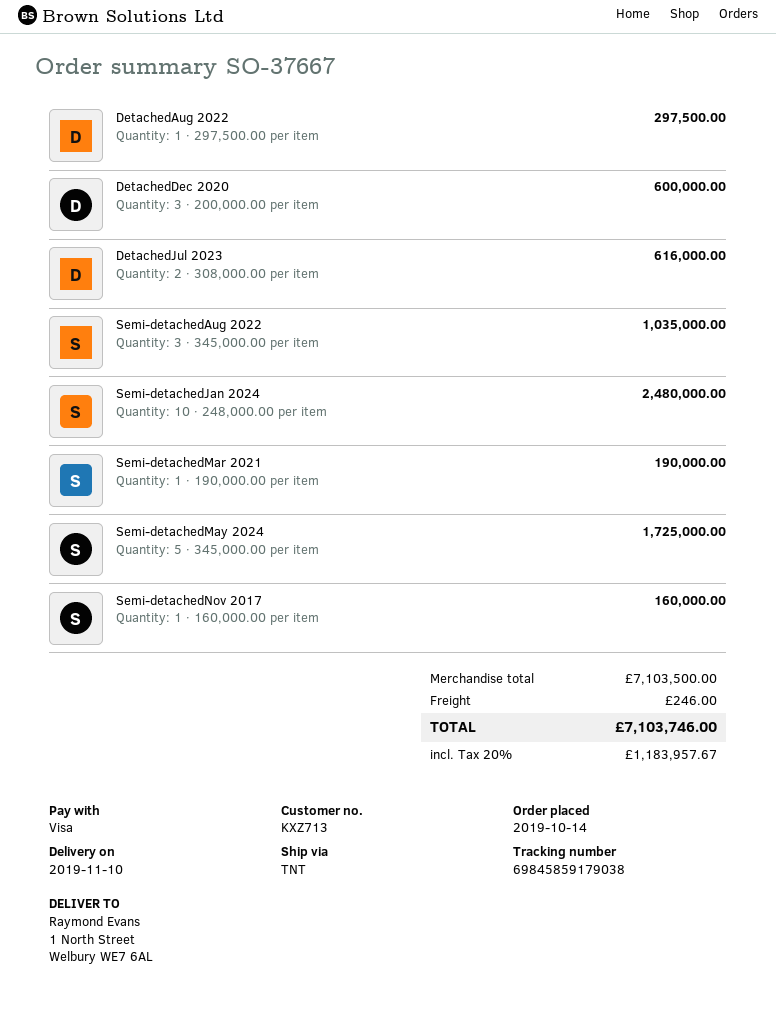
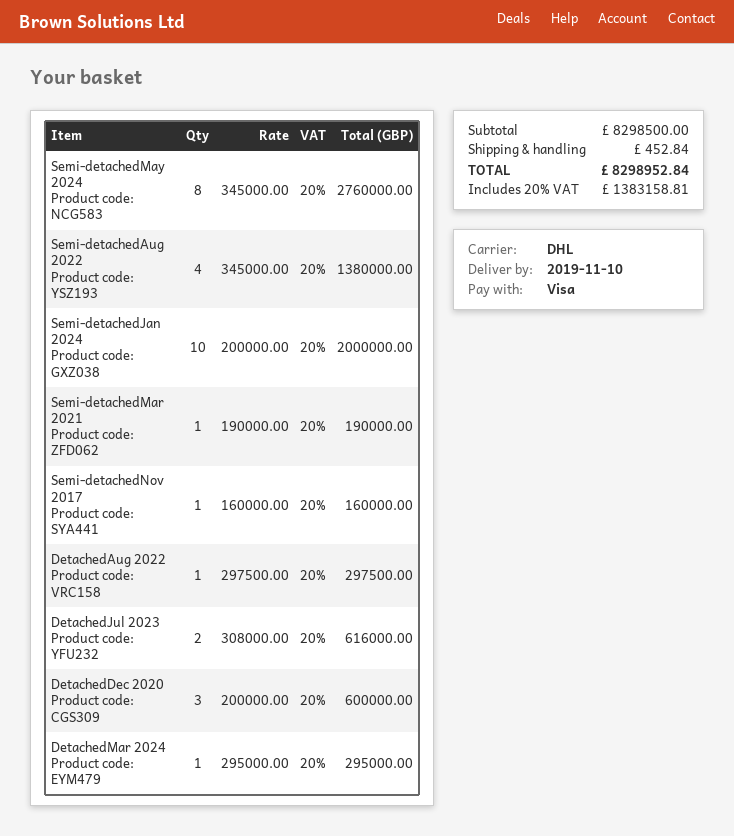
shipping method: TNT -> DHL
Semi-detachedAug 2022: 3 x 345000.00 = 1035000.00 -> 4 x 345000.00 = 1380000.00
Semi-detachedJan 2024: 10 x 248000.00 = 2480000.00 -> 10 x 200000.00 = 2000000.00
Semi-detachedMay 2024: 5 x 345000.00 = 1725000.00 -> 8 x 345000.00 = 2760000.00
DetachedMar 2024: none -> 1 x 295000.00 = 295000.00
subtotal: 7103500.00 -> 8298500.00
shipping: 246.00 -> 452.84
tax: 20% = 1183957.67 -> 20% = 1383158.81
total: 7103746.00 -> 8298952.84

